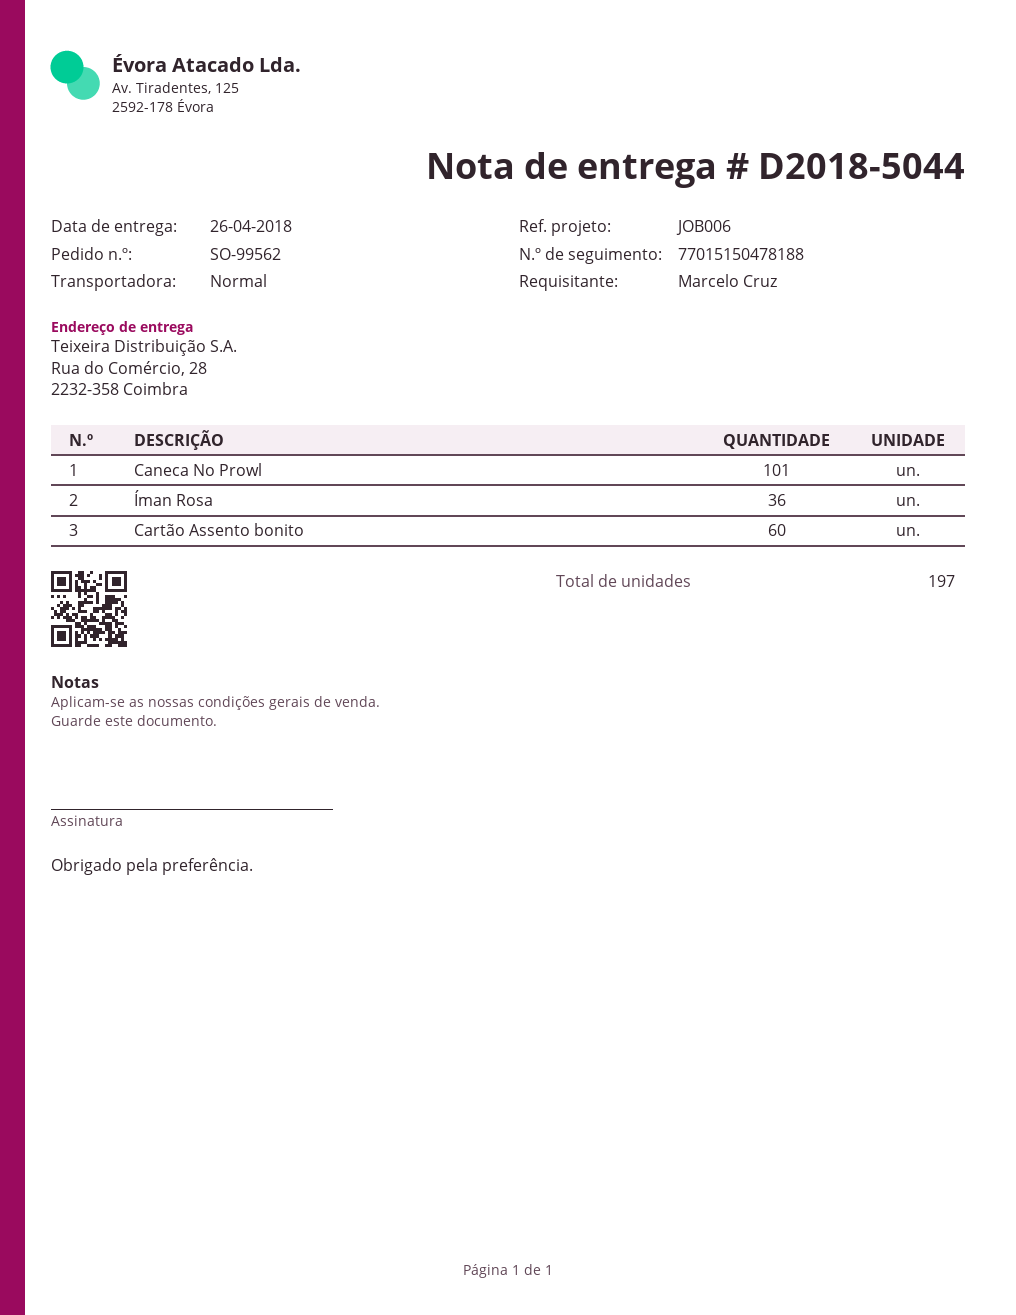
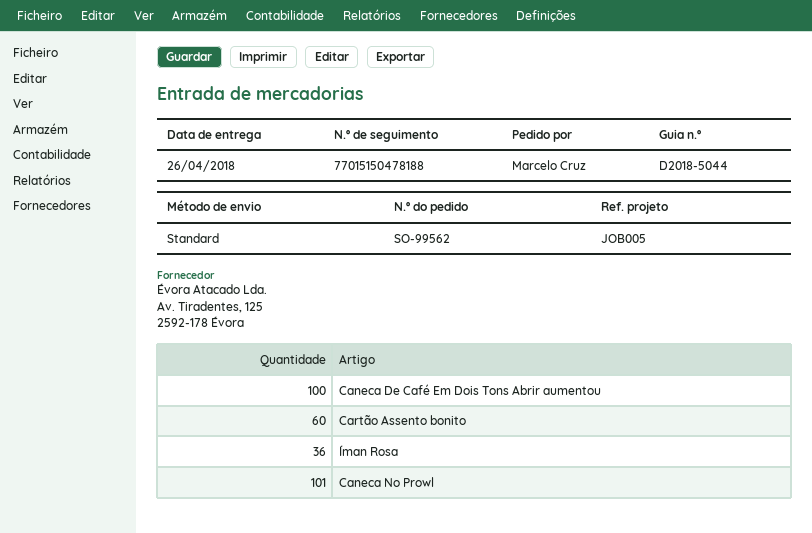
reference: JOB006 -> JOB005
Caneca De Café Em Dois Tons Abrir aumentou: none -> 100

